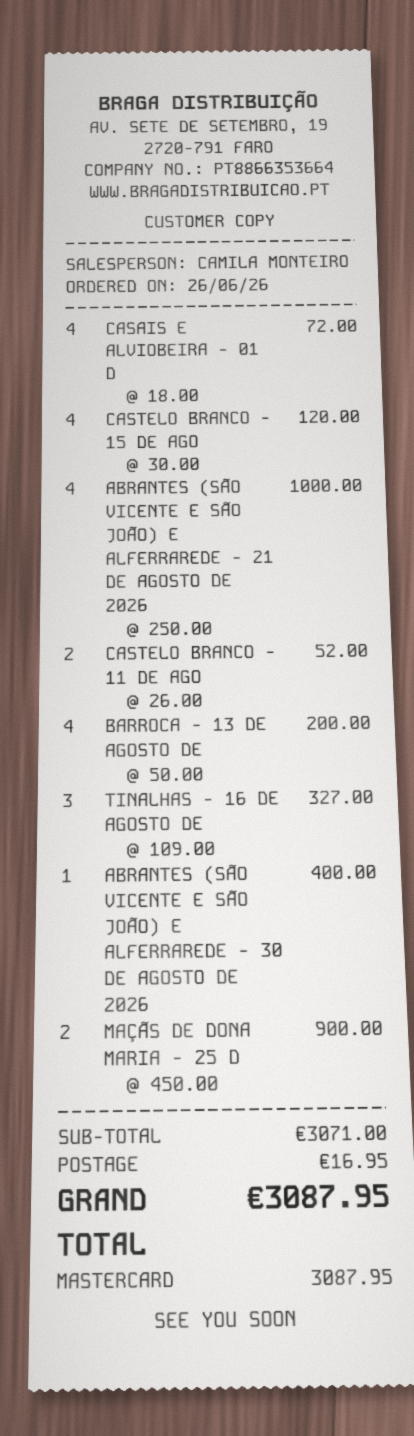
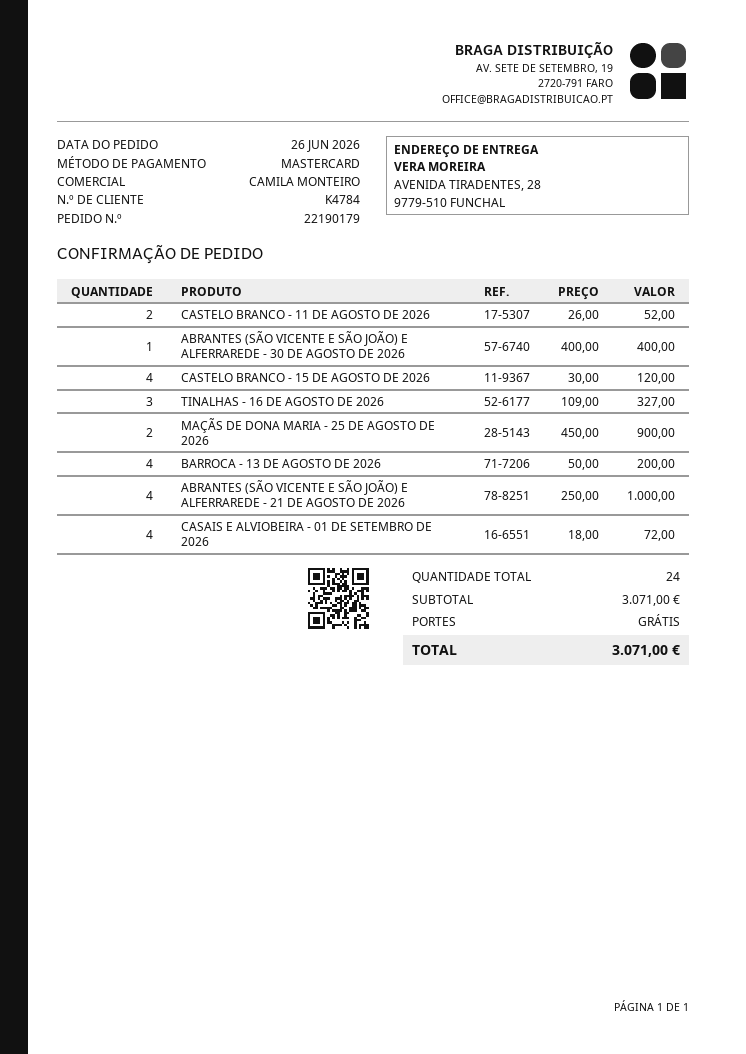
shipping: 16.95 -> 0.00
total: 3087.95 -> 3071.00

